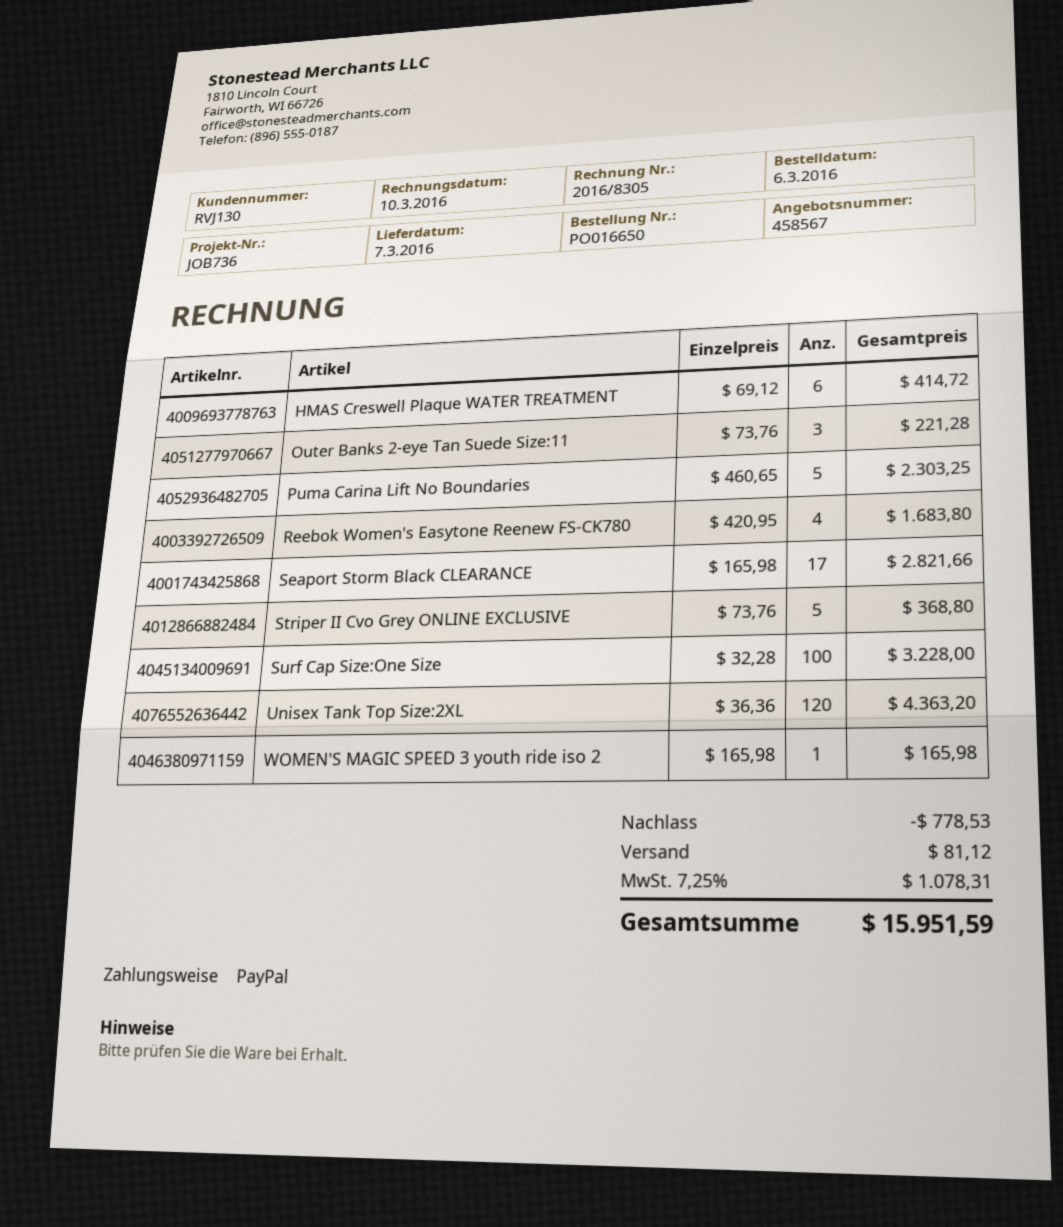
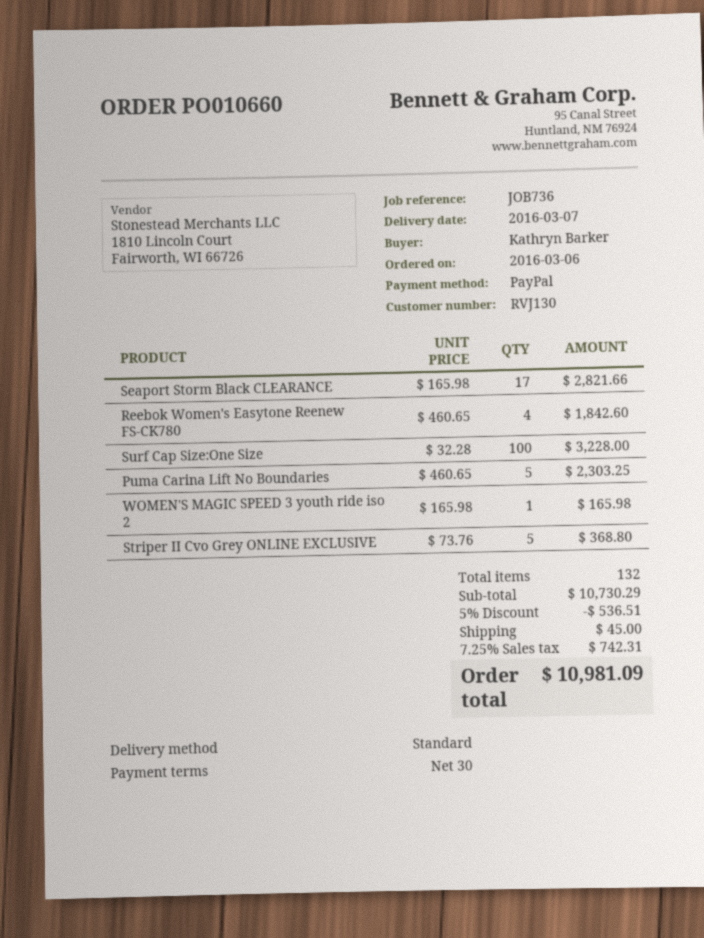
order number: PO016650 -> PO010660
HMAS Creswell Plaque WATER TREATMENT: 6 x 69.12 = 414.72 -> none
Outer Banks 2-eye Tan Suede Size:11: 3 x 73.76 = 221.28 -> none
Reebok Women's Easytone Reenew FS-CK780: 4 x 420.95 = 1683.80 -> 4 x 460.65 = 1842.60
Unisex Tank Top Size:2XL: 120 x 36.36 = 4363.20 -> none
discount: 778.53 -> 536.51
shipping: 81.12 -> 45.00
tax: 7.25% = 1078.31 -> 7.25% = 742.31
total: 15951.59 -> 10981.09

